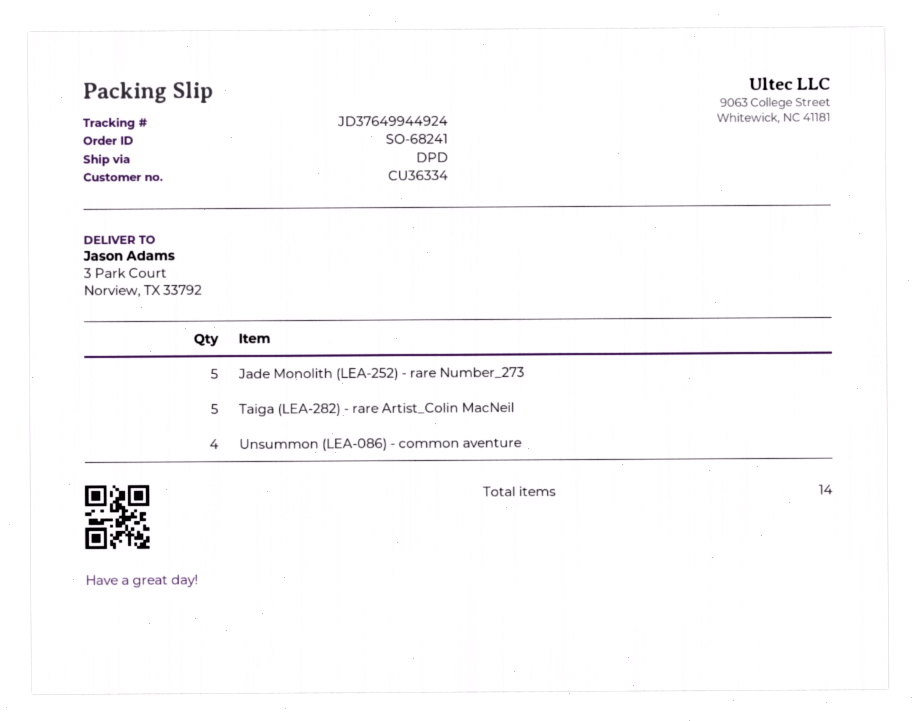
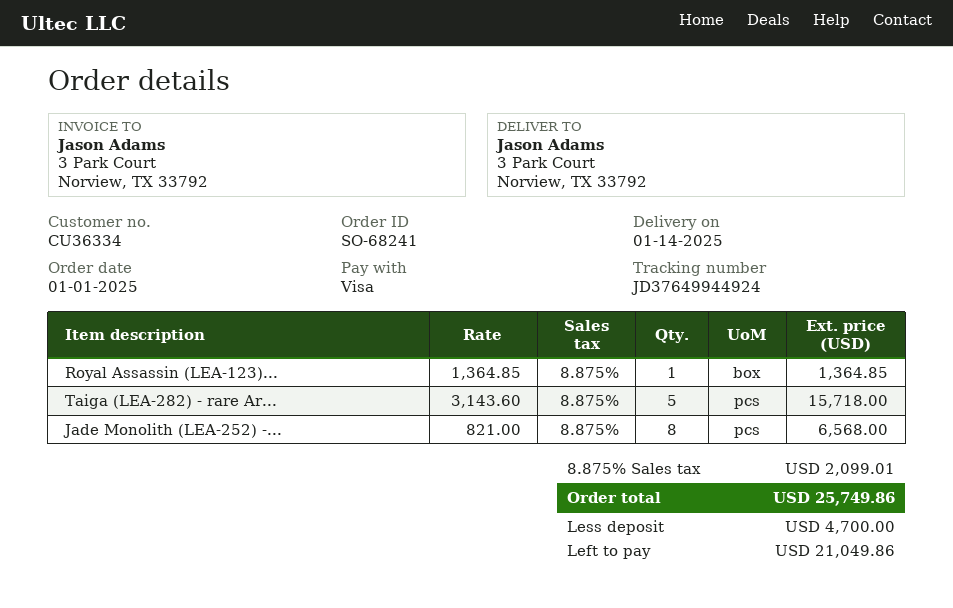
Jade Monolith (LEA-252) - rare Number_273: 5 -> 8
Unsummon (LEA-086) - common aventure: 4 -> none
Royal Assassin (LEA-123)...: none -> 1

